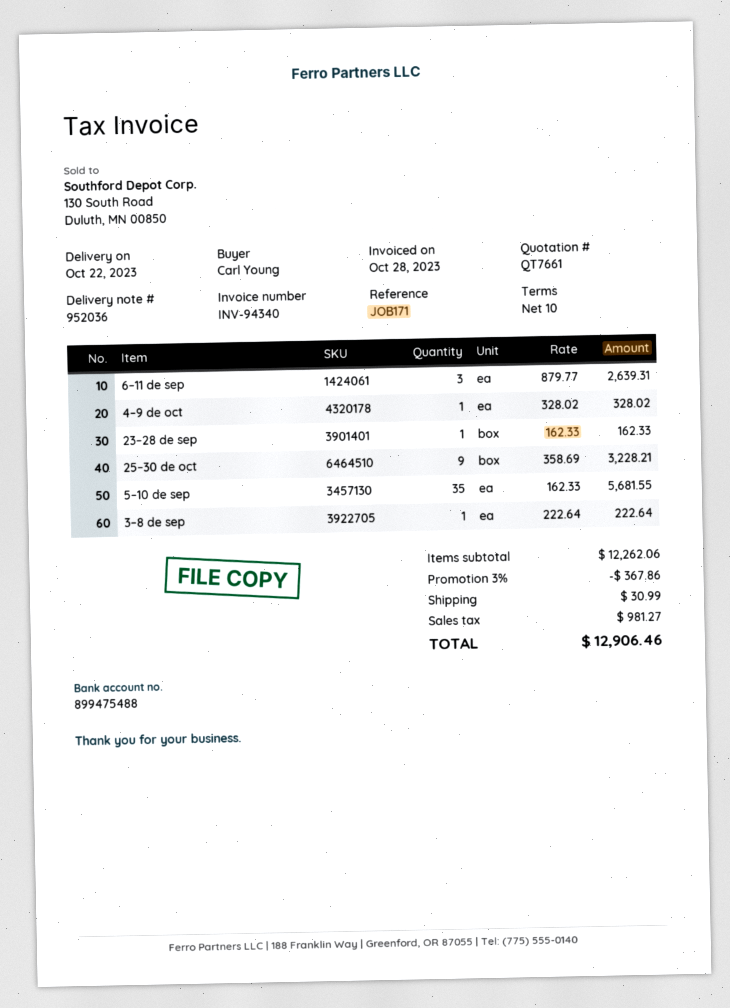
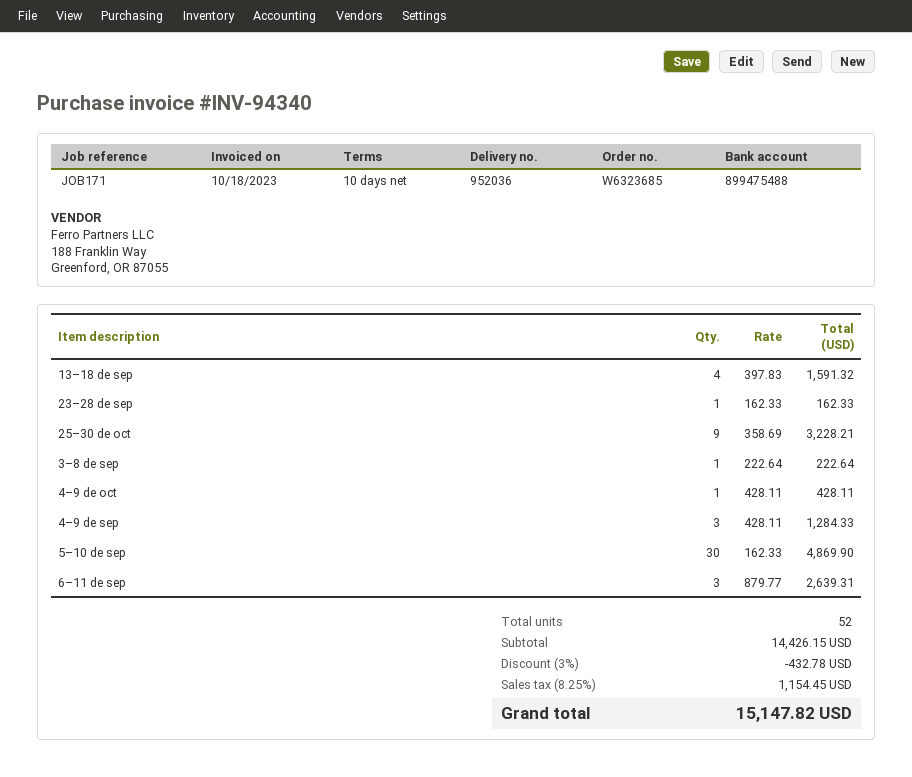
invoice date: 2023-10-28 -> 2023-10-18
4–9 de oct: 1 x 328.02 = 328.02 -> 1 x 428.11 = 428.11
5–10 de sep: 35 x 162.33 = 5681.55 -> 30 x 162.33 = 4869.90
13–18 de sep: none -> 4 x 397.83 = 1591.32
4–9 de sep: none -> 3 x 428.11 = 1284.33
subtotal: 12262.06 -> 14426.15
discount: 3% = 367.86 -> 3% = 432.78
shipping: 30.99 -> none
tax: 981.27 -> 1154.45
total: 12906.46 -> 15147.82

